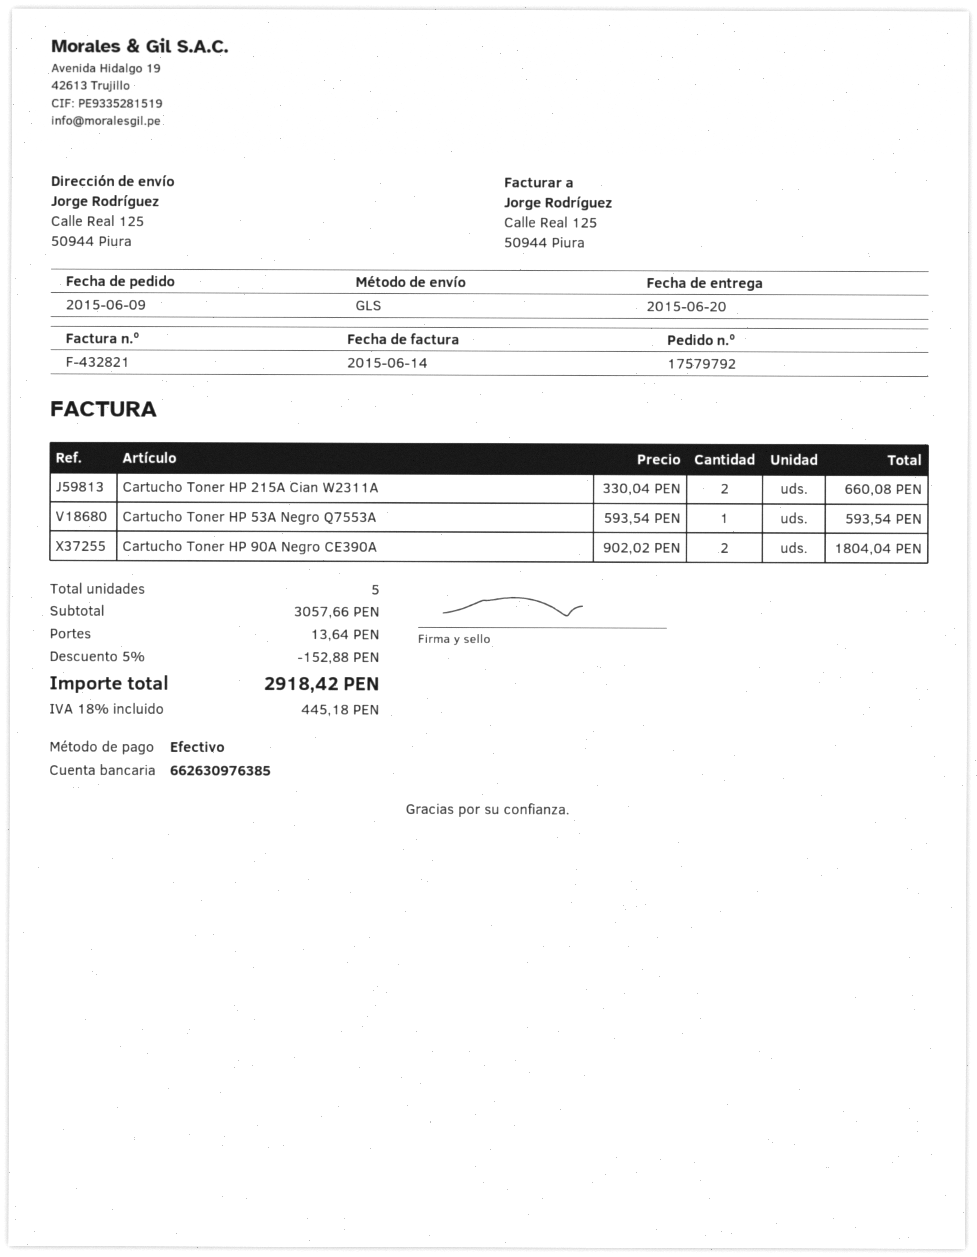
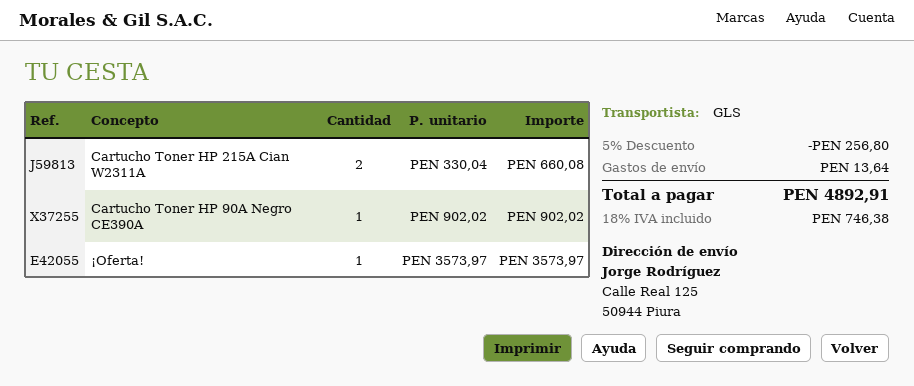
Cartucho Toner HP 53A Negro Q7553A: 1 x 593.54 = 593.54 -> none
Cartucho Toner HP 90A Negro CE390A: 2 x 902.02 = 1804.04 -> 1 x 902.02 = 902.02
¡Oferta!: none -> 1 x 3573.97 = 3573.97
discount: 5% = 152.88 -> 5% = 256.80
tax: 18% = 445.18 -> 18% = 746.38
total: 2918.42 -> 4892.91

